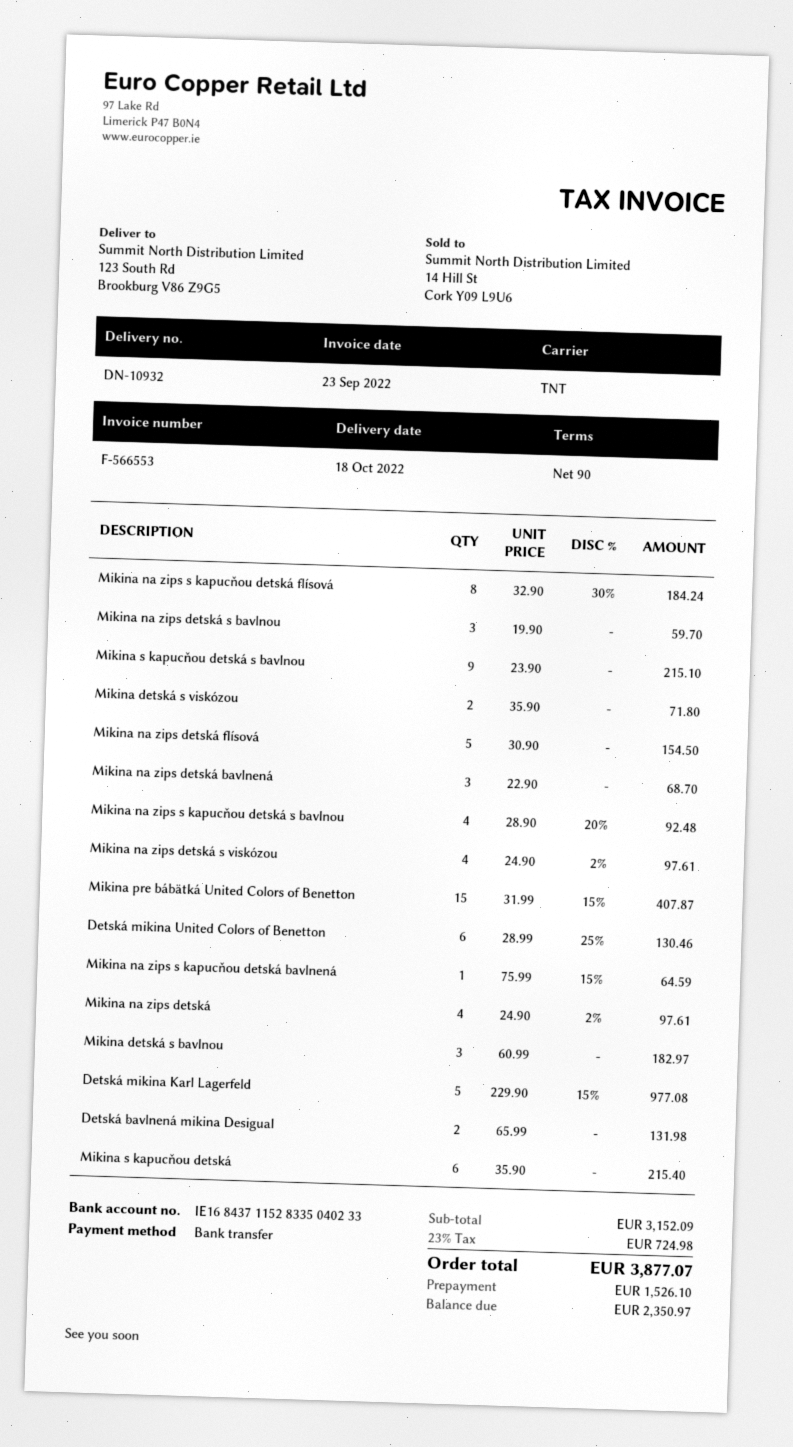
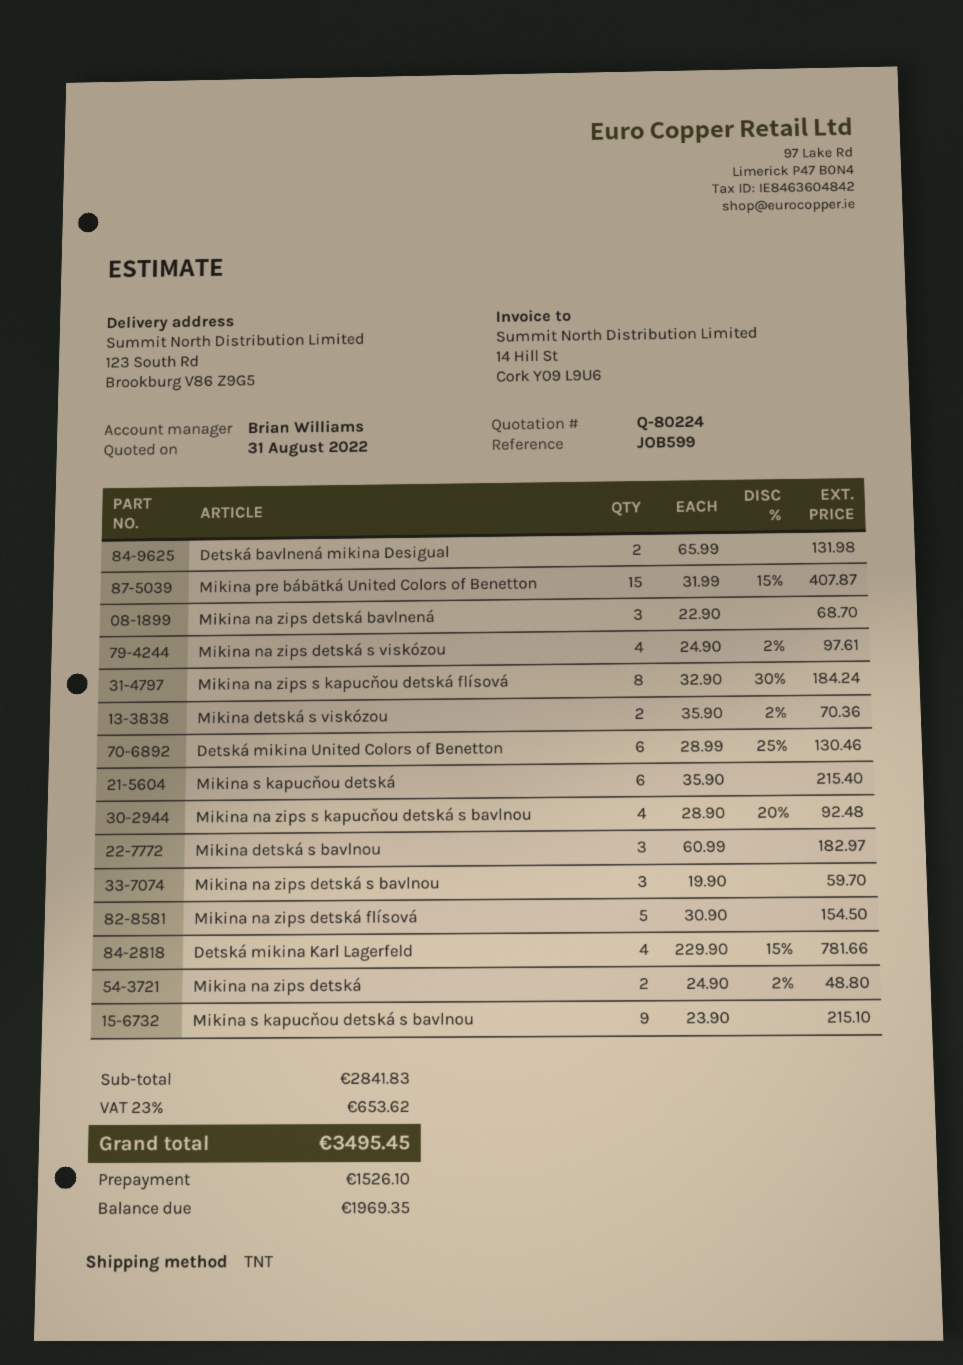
Mikina detská s viskózou: 2 x 35.90 = 71.80 -> 2 x 35.90 - 2% = 70.36
Mikina na zips s kapucňou detská bavlnená: 1 x 75.99 - 15% = 64.59 -> none
Mikina na zips detská: 4 x 24.90 - 2% = 97.61 -> 2 x 24.90 - 2% = 48.80
Detská mikina Karl Lagerfeld: 5 x 229.90 - 15% = 977.08 -> 4 x 229.90 - 15% = 781.66
subtotal: 3152.09 -> 2841.83
tax: 23% = 724.98 -> 23% = 653.62
total: 3877.07 -> 3495.45
balance: 2350.97 -> 1969.35

